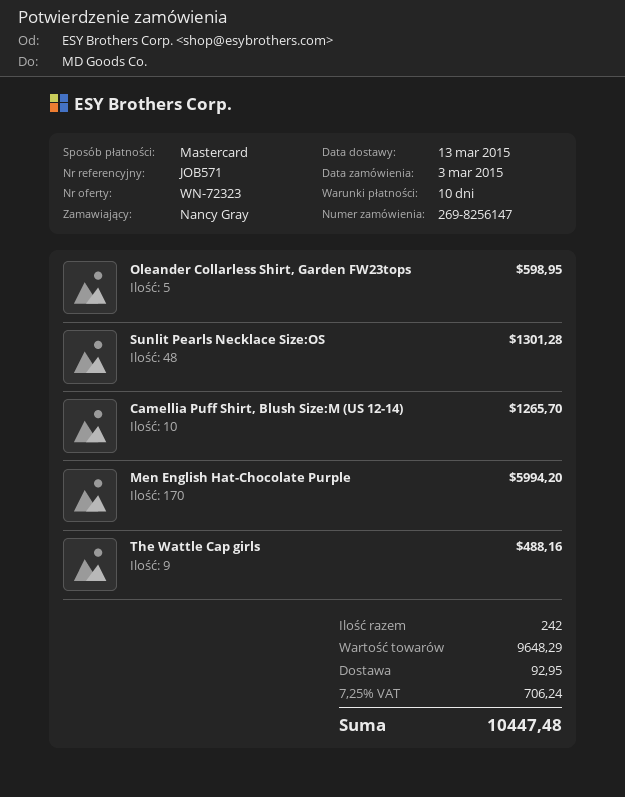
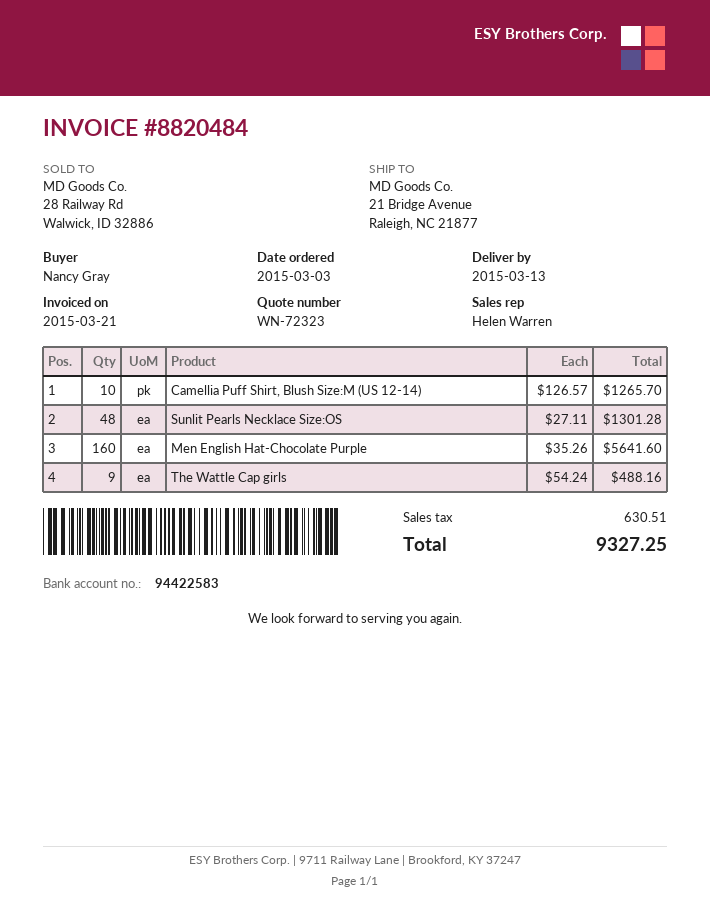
Oleander Collarless Shirt, Garden FW23tops: 5 for 598.95 -> none
Men English Hat-Chocolate Purple: 170 for 5994.20 -> 160 for 5641.60
shipping: 92.95 -> none
tax: 706.24 -> 630.51
total: 10447.48 -> 9327.25

